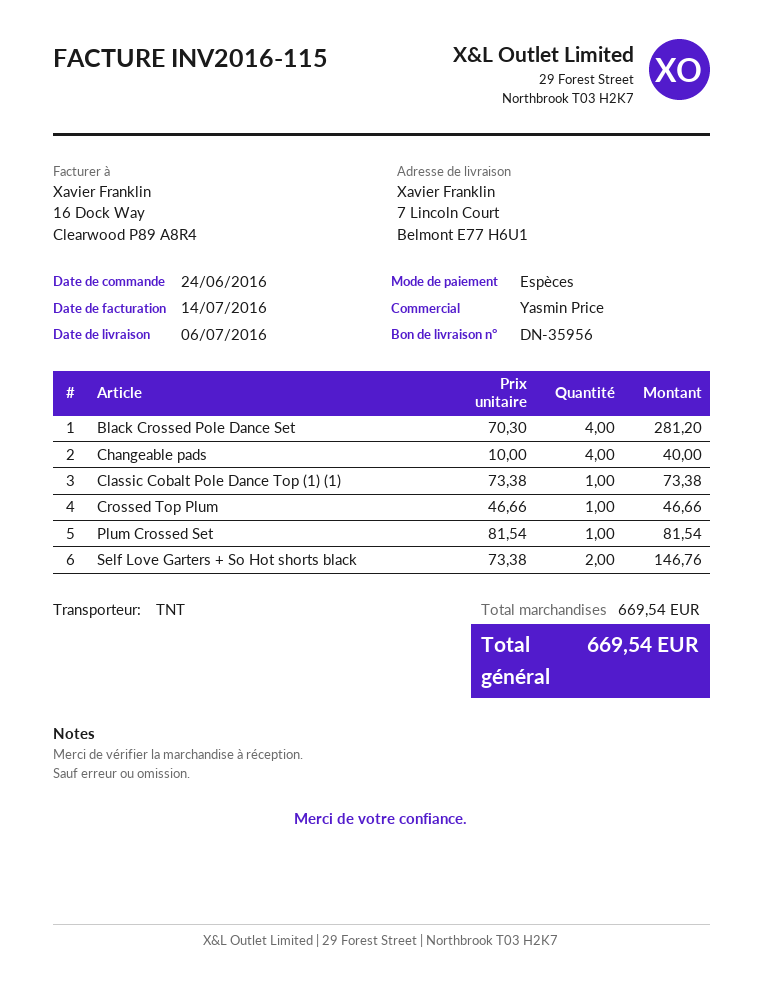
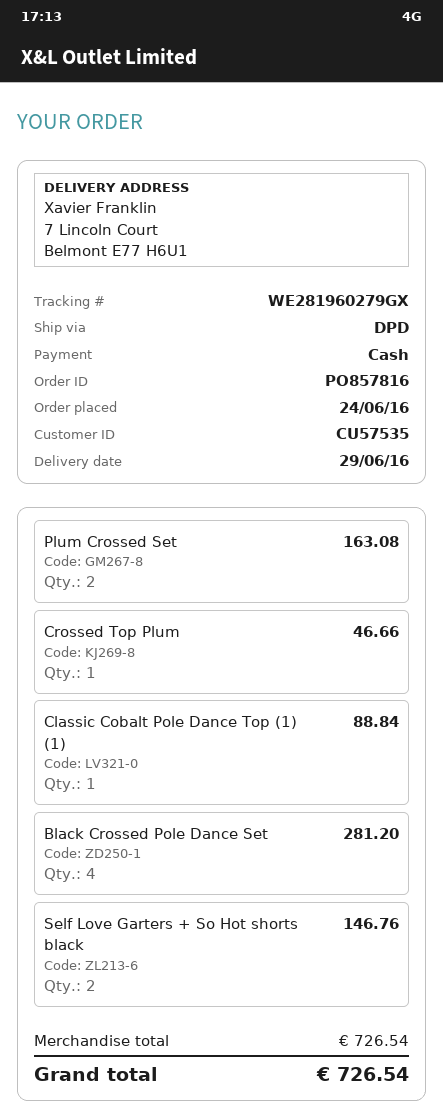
delivery date: 2016-07-06 -> 2016-06-29
shipping method: TNT -> DPD
Changeable pads: 4 for 40.00 -> none
Classic Cobalt Pole Dance Top (1) (1): 1 for 73.38 -> 1 for 88.84
Plum Crossed Set: 1 for 81.54 -> 2 for 163.08
subtotal: 669.54 -> 726.54
total: 669.54 -> 726.54

